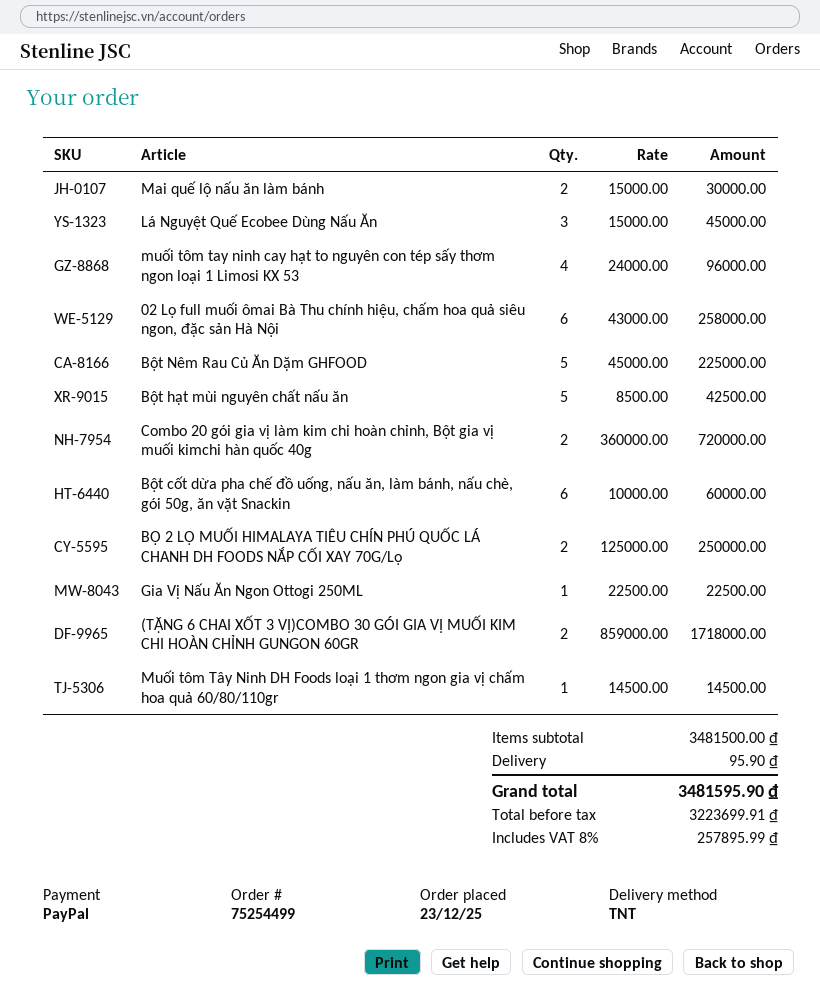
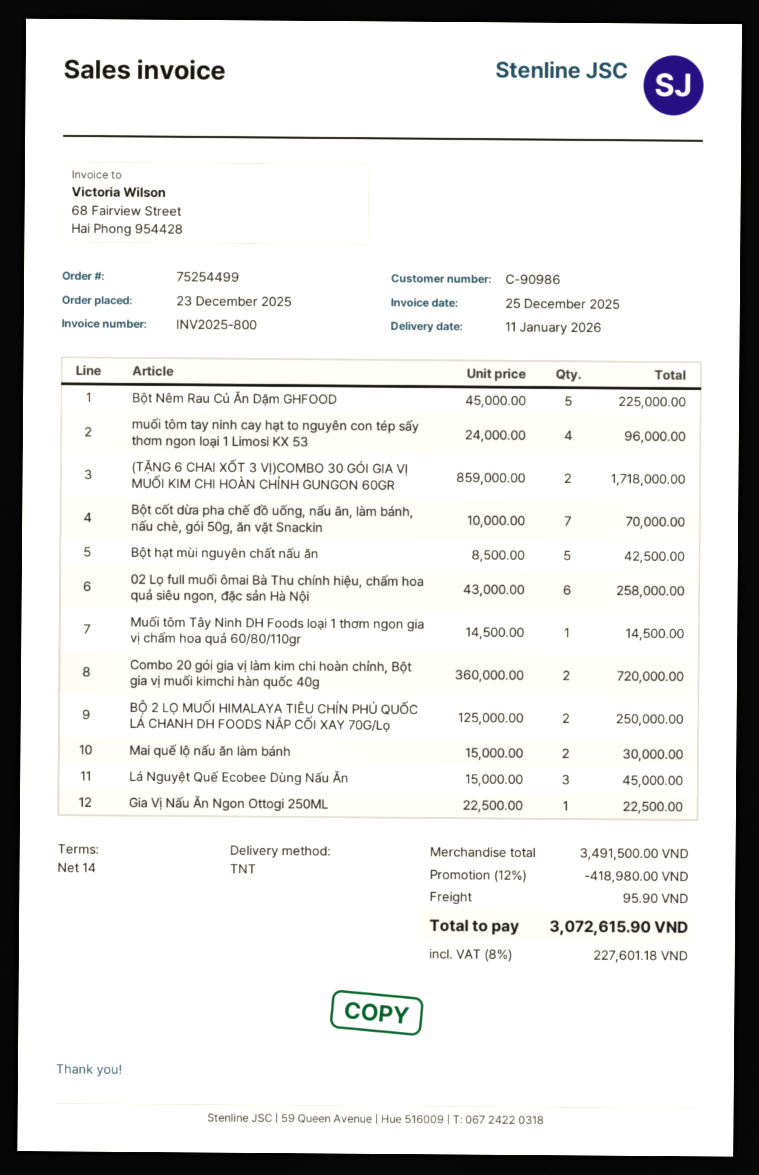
Bột cốt dừa pha chế đồ uống, nấu ăn, làm bánh, nấu chè, gói 50g, ăn vặt Snackin: 6 x 10000.00 = 60000.00 -> 7 x 10000.00 = 70000.00
subtotal: 3481500.00 -> 3491500.00
discount: none -> 12% = 418980.00
tax: 8% = 257895.99 -> 8% = 227601.18
total: 3481595.90 -> 3072615.90

